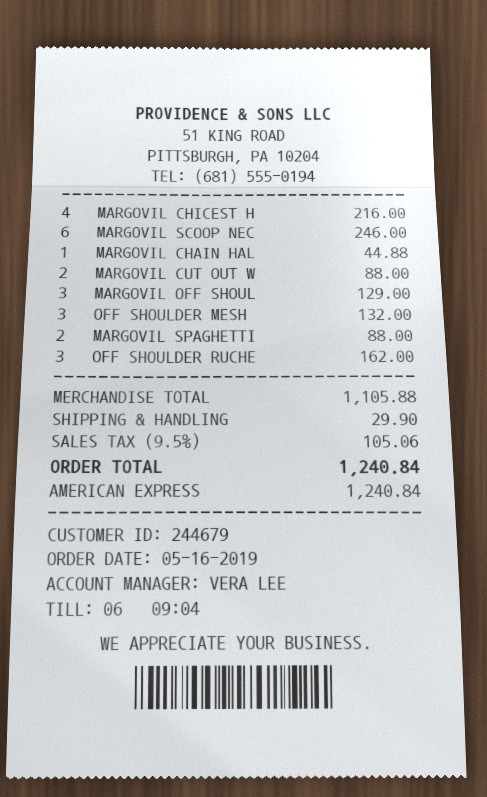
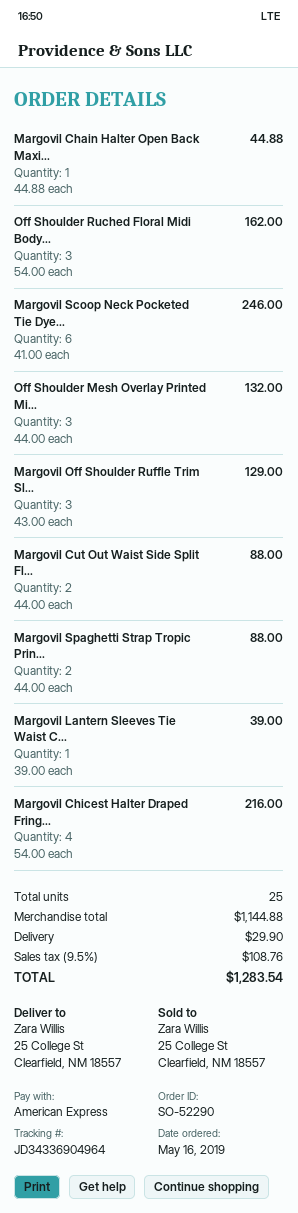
Margovil Lantern Sleeves Tie Waist C...: none -> 1 for 39.00
subtotal: 1105.88 -> 1144.88
tax: 9.5% = 105.06 -> 9.5% = 108.76
total: 1240.84 -> 1283.54

